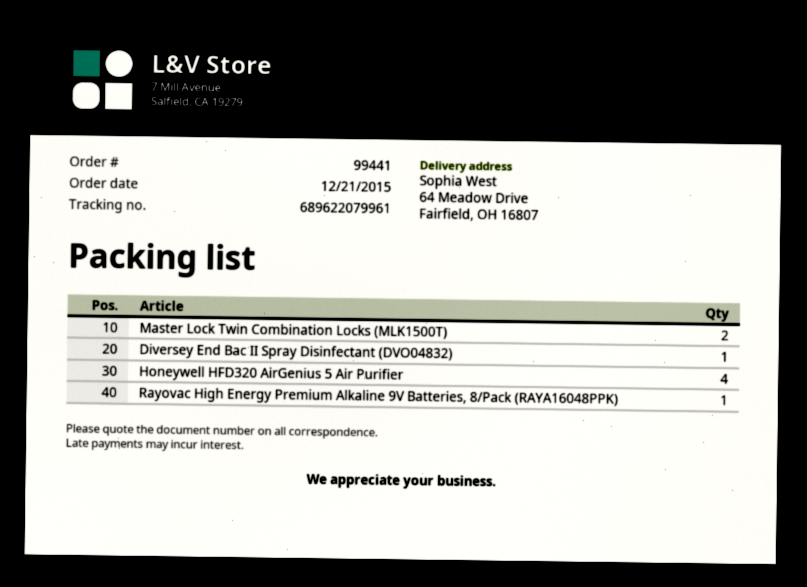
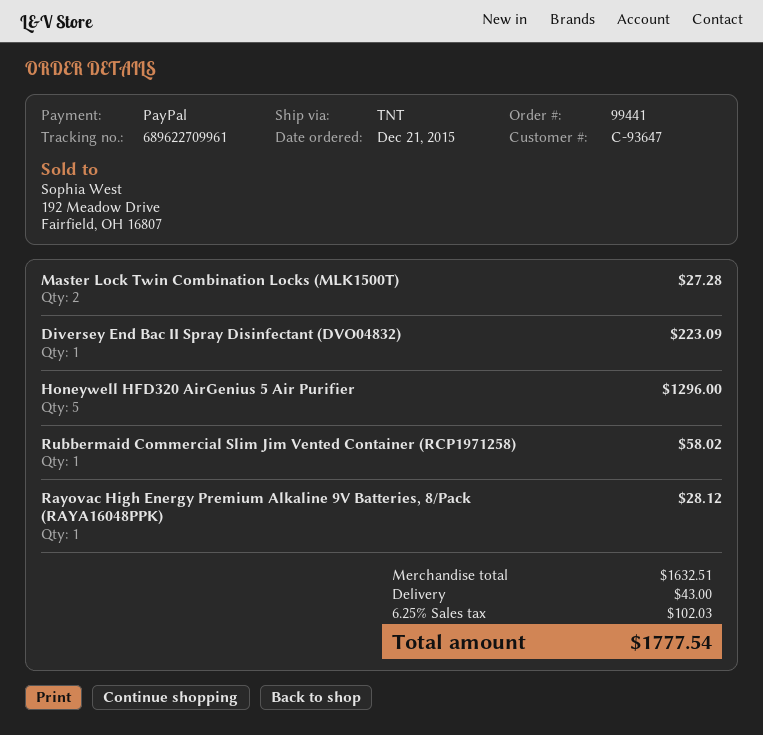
tracking number: 689622079961 -> 689622709961
Honeywell HFD320 AirGenius 5 Air Purifier: 4 -> 5
Rubbermaid Commercial Slim Jim Vented Container (RCP1971258): none -> 1

